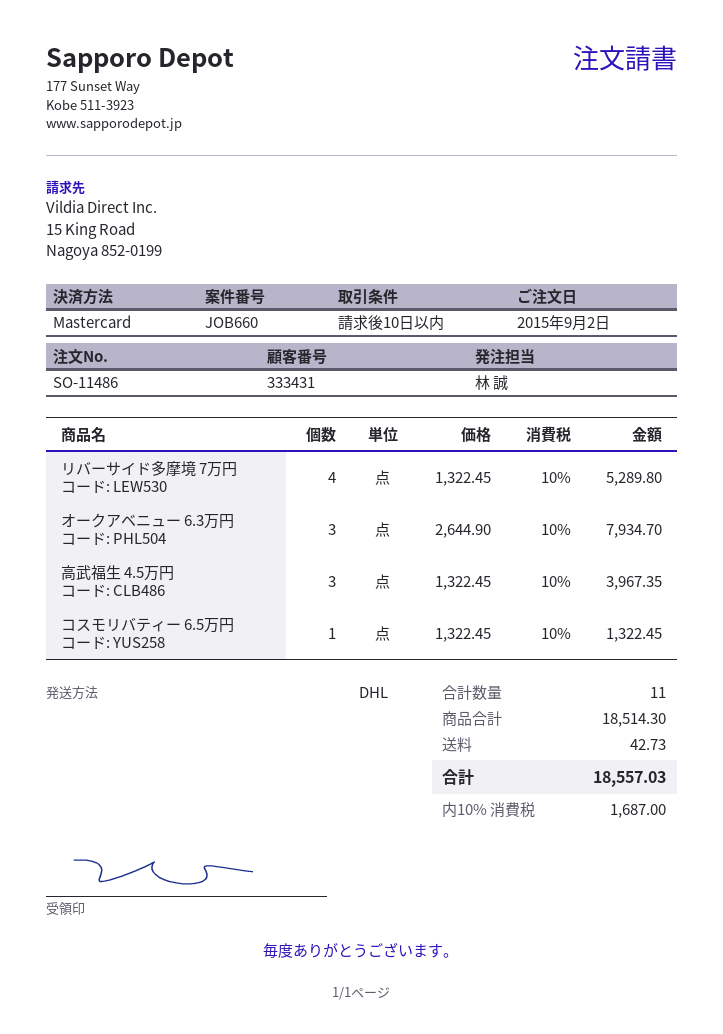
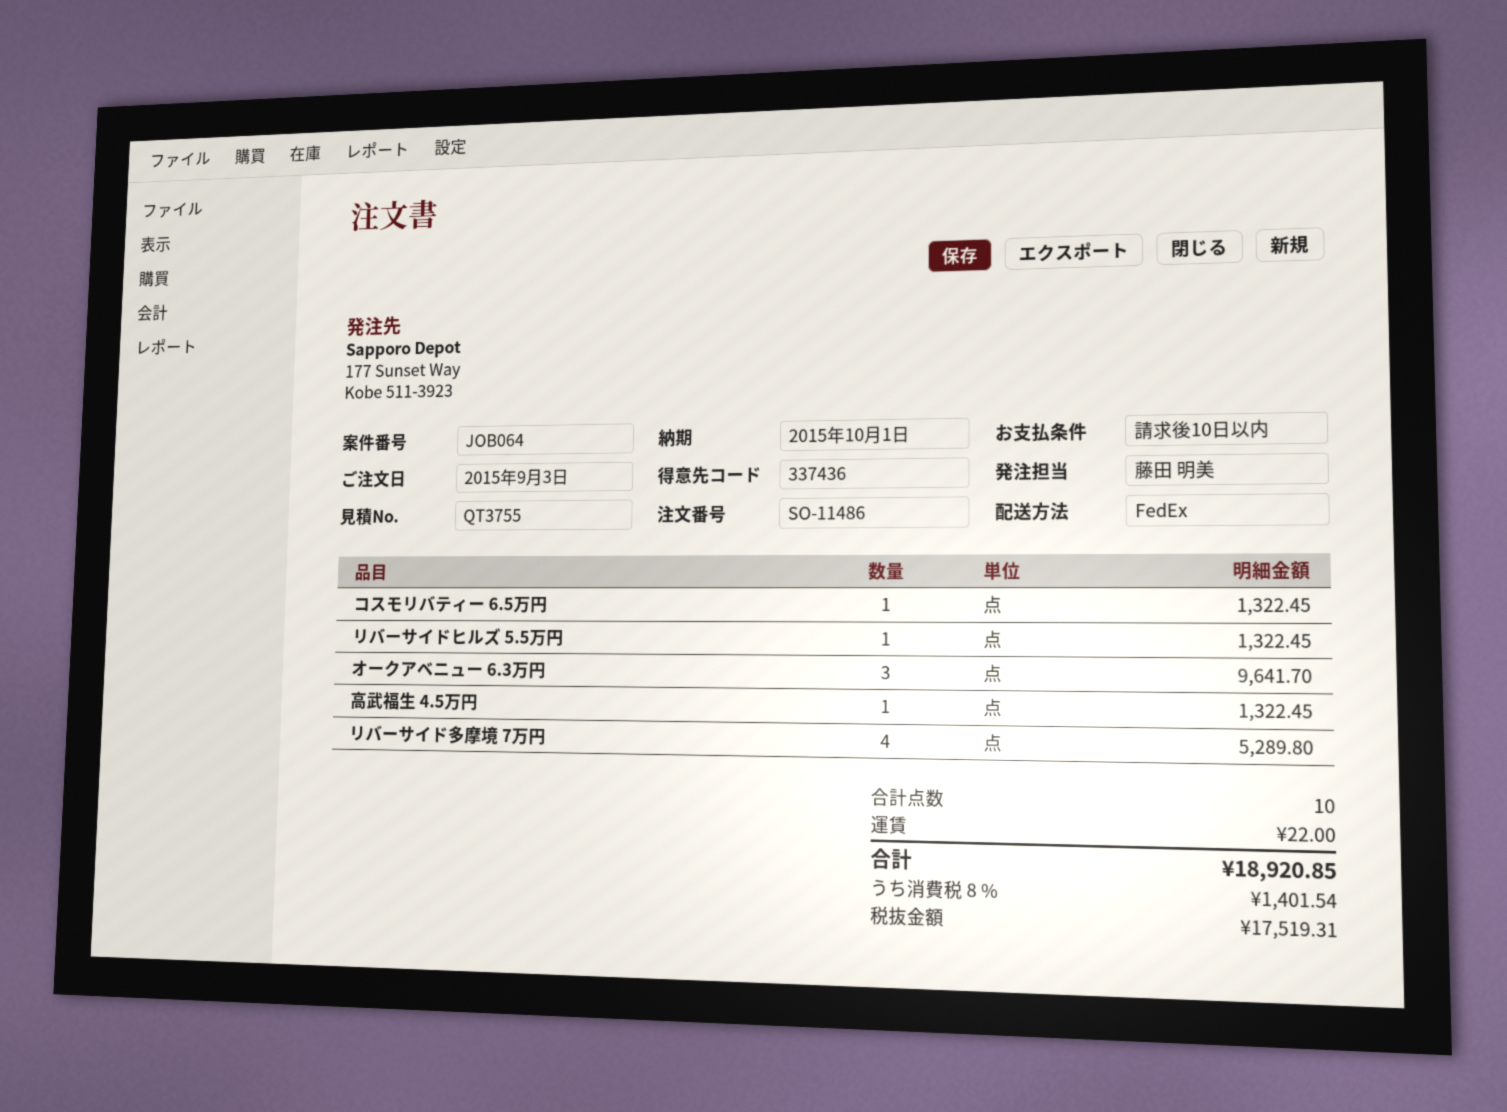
order date: 2015-09-02 -> 2015-09-03
customer number: 333431 -> 337436
reference: JOB660 -> JOB064
ordered by: 林 誠 -> 藤田 明美
shipping method: DHL -> FedEx
オークアベニュー 6.3万円: 3 for 7934.70 -> 3 for 9641.70
高武福生 4.5万円: 3 for 3967.35 -> 1 for 1322.45
リバーサイドヒルズ 5.5万円: none -> 1 for 1322.45
total quantity: 11 -> 10
shipping: 42.73 -> 22.00
tax: 10% = 1687.00 -> 8% = 1401.54
total: 18557.03 -> 18920.85

